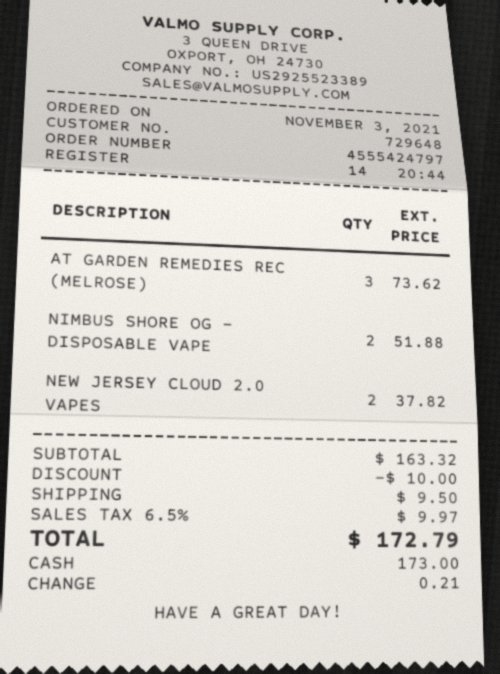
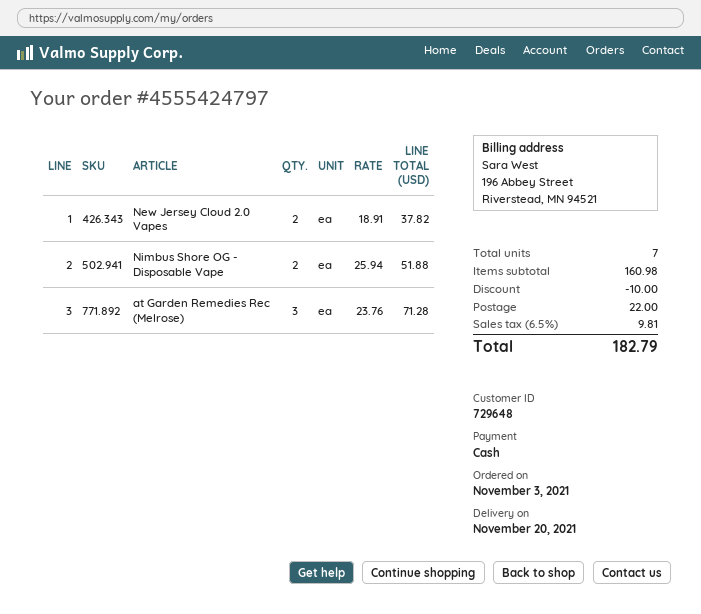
AT GARDEN REMEDIES REC (MELROSE): 3 for 73.62 -> 3 for 71.28
subtotal: 163.32 -> 160.98
shipping: 9.50 -> 22.00
tax: 6.5% = 9.97 -> 6.5% = 9.81
total: 172.79 -> 182.79

